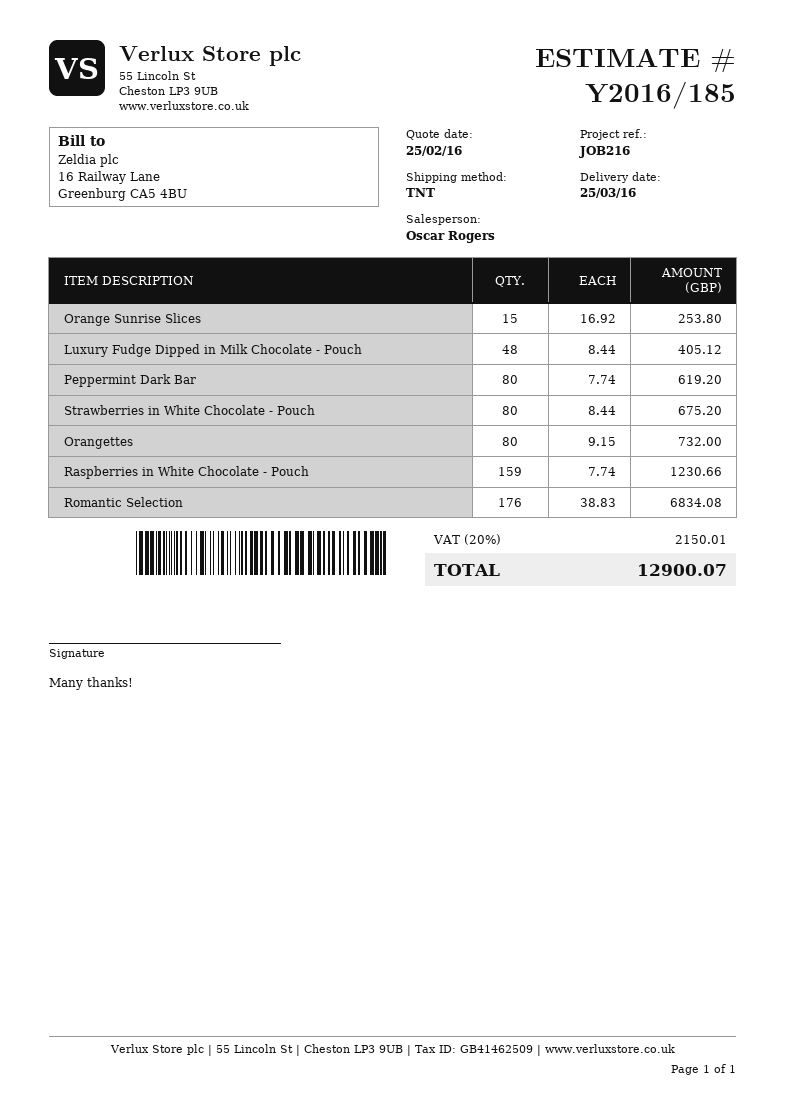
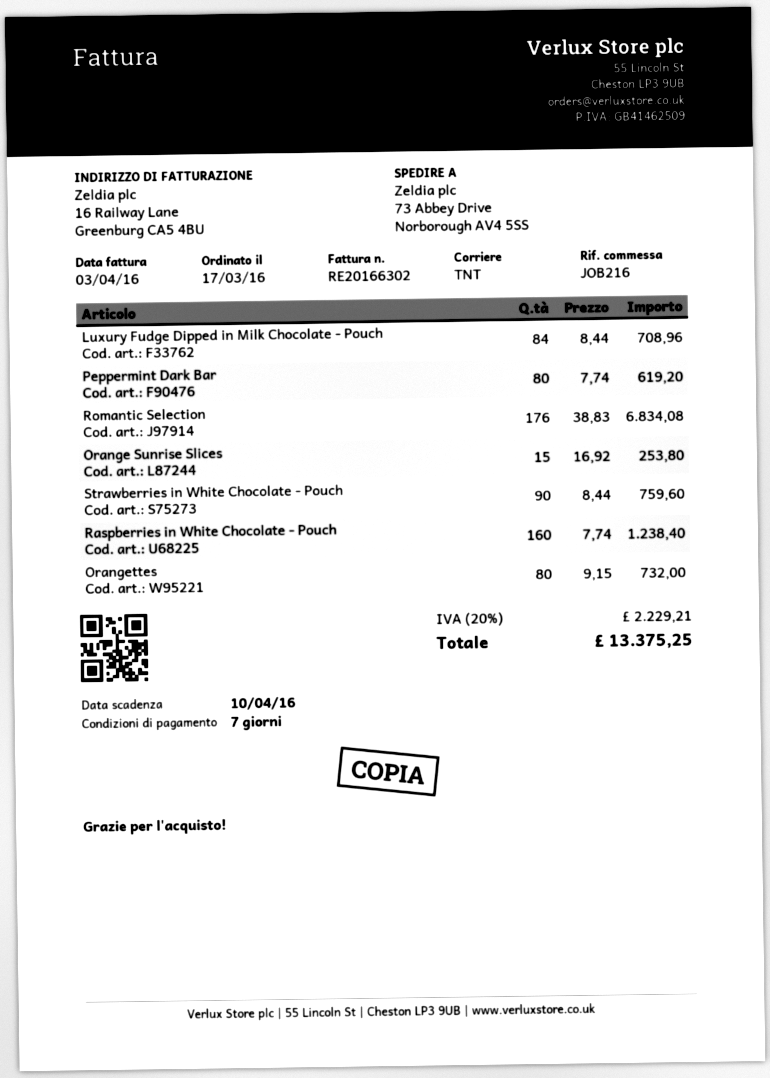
Luxury Fudge Dipped in Milk Chocolate - Pouch: 48 x 8.44 = 405.12 -> 84 x 8.44 = 708.96
Strawberries in White Chocolate - Pouch: 80 x 8.44 = 675.20 -> 90 x 8.44 = 759.60
Raspberries in White Chocolate - Pouch: 159 x 7.74 = 1230.66 -> 160 x 7.74 = 1238.40
tax: 20% = 2150.01 -> 20% = 2229.21
total: 12900.07 -> 13375.25

